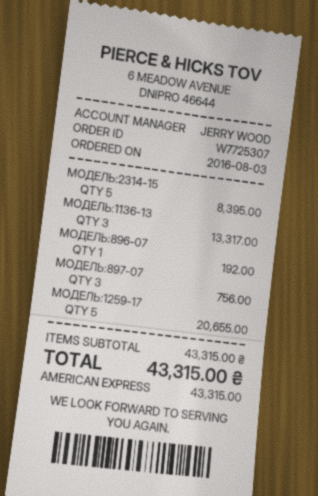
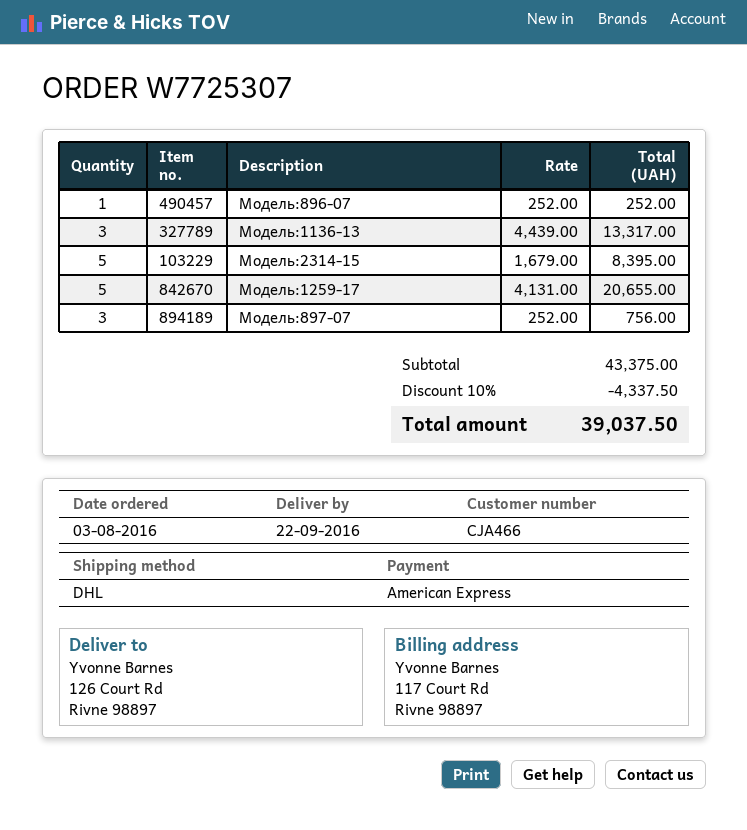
МОДЕЛЬ:896-07: 1 for 192.00 -> 1 for 252.00
subtotal: 43315.00 -> 43375.00
discount: none -> 10% = 4337.50
total: 43315.00 -> 39037.50

